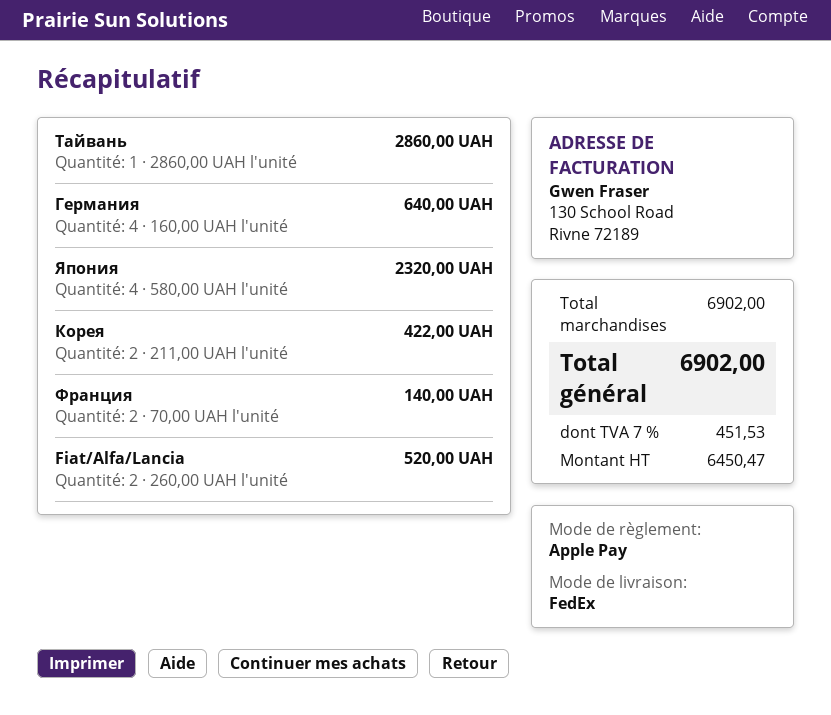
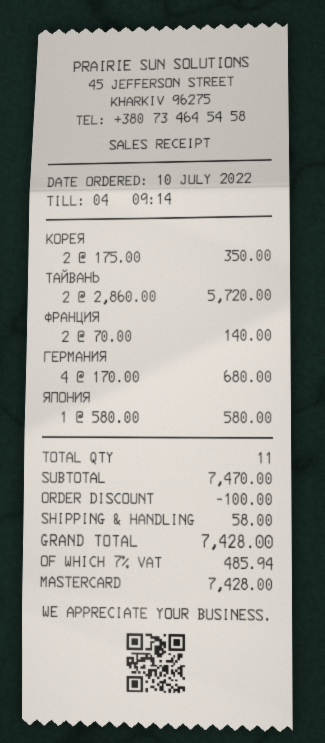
payment method: Apple Pay -> Mastercard
Тайвань: 1 x 2860.00 = 2860.00 -> 2 x 2860.00 = 5720.00
Германия: 4 x 160.00 = 640.00 -> 4 x 170.00 = 680.00
Япония: 4 x 580.00 = 2320.00 -> 1 x 580.00 = 580.00
Корея: 2 x 211.00 = 422.00 -> 2 x 175.00 = 350.00
Fiat/Alfa/Lancia: 2 x 260.00 = 520.00 -> none
subtotal: 6902.00 -> 7470.00
discount: none -> 100.00
shipping: none -> 58.00
tax: 7% = 451.53 -> 7% = 485.94
total: 6902.00 -> 7428.00

